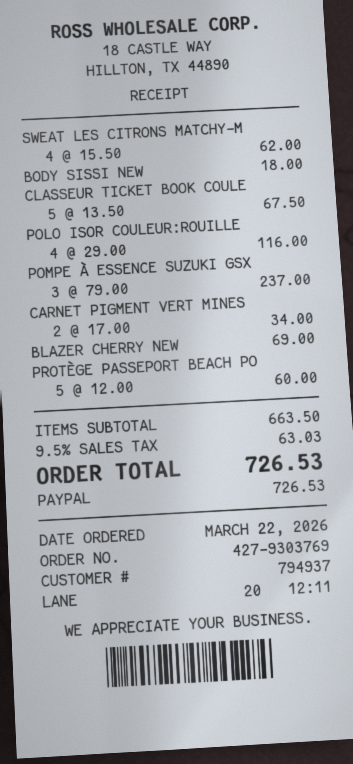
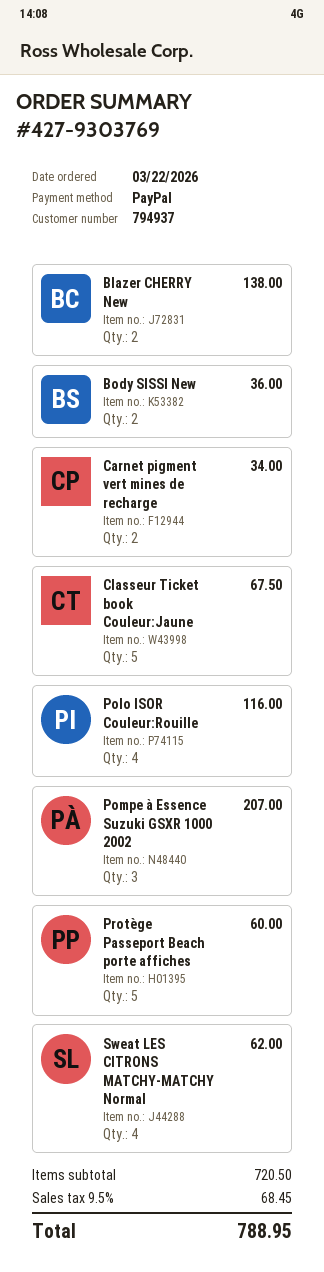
BODY SISSI NEW: 1 for 18.00 -> 2 for 36.00
POMPE À ESSENCE SUZUKI GSX: 3 for 237.00 -> 3 for 207.00
BLAZER CHERRY NEW: 1 for 69.00 -> 2 for 138.00
subtotal: 663.50 -> 720.50
tax: 9.5% = 63.03 -> 9.5% = 68.45
total: 726.53 -> 788.95

